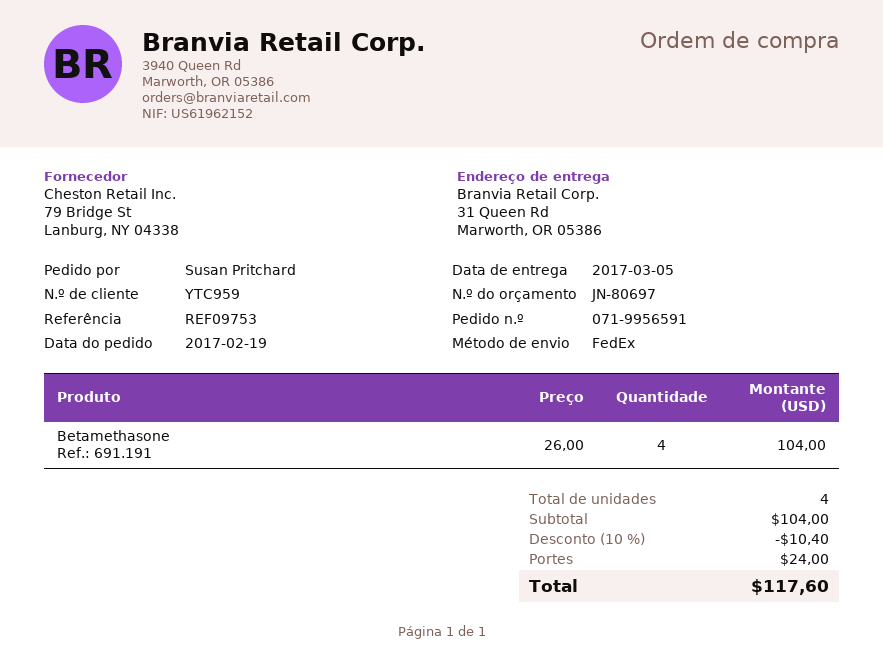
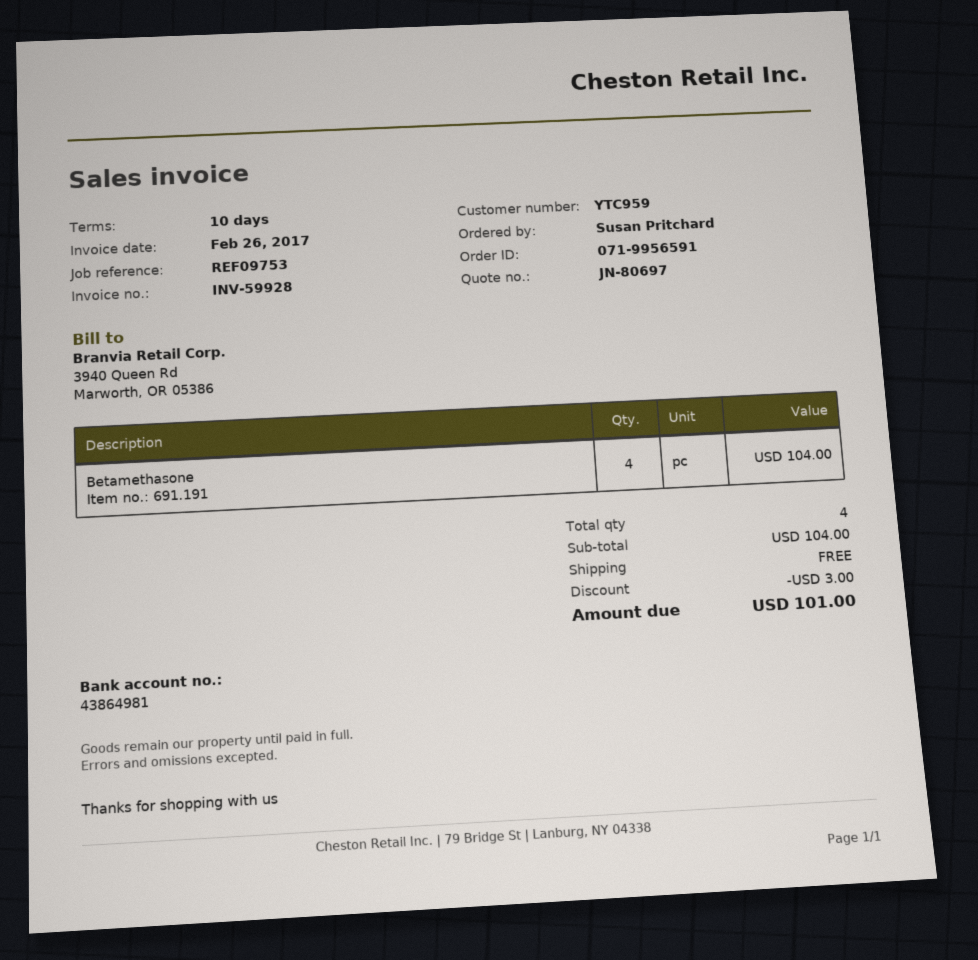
discount: 10.40 -> 3.00
shipping: 24.00 -> 0.00
total: 117.60 -> 101.00

